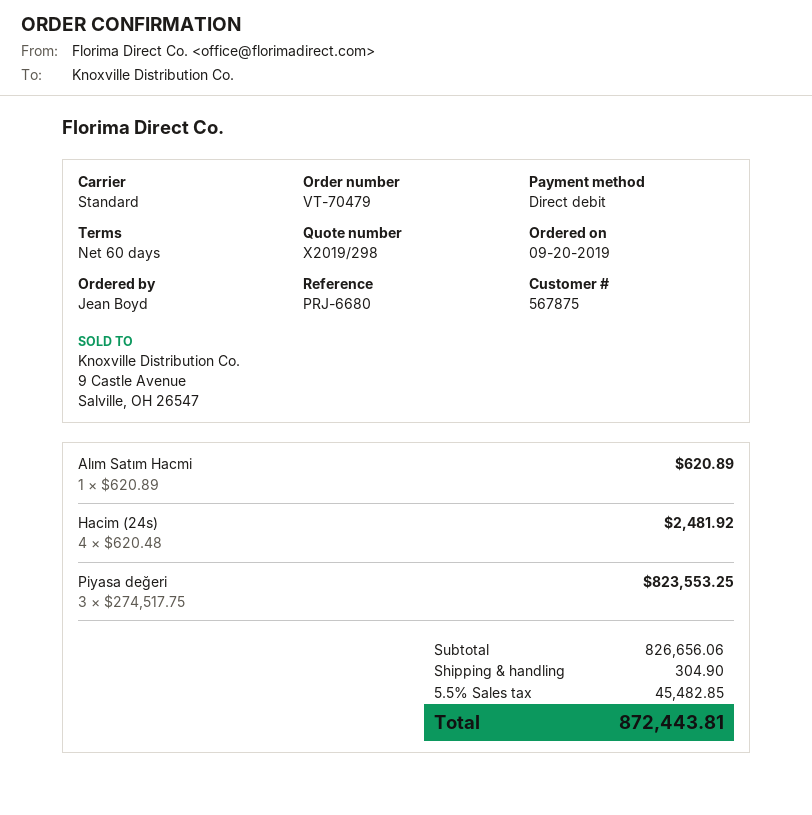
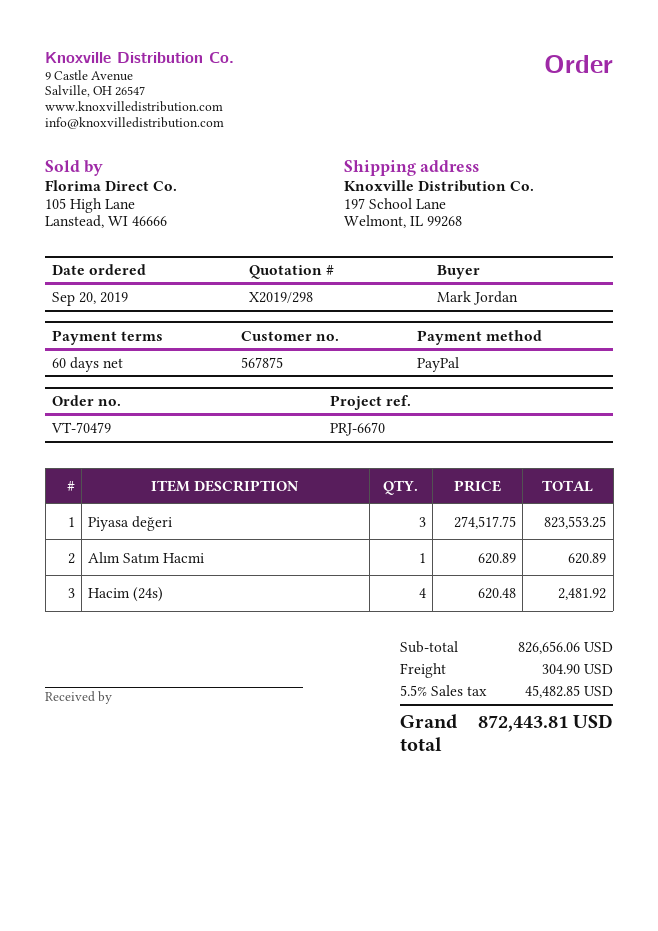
reference: PRJ-6680 -> PRJ-6670
ordered by: Jean Boyd -> Mark Jordan
payment method: direct debit -> PayPal

